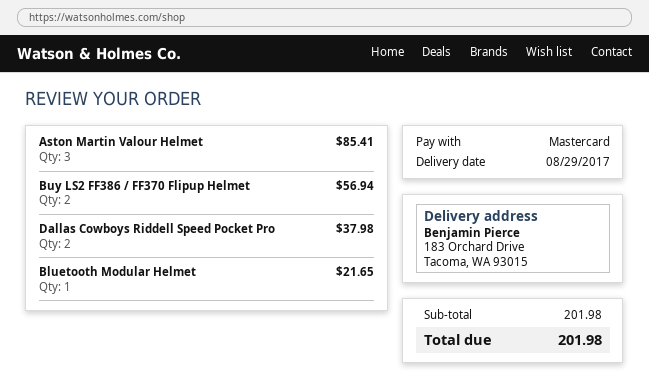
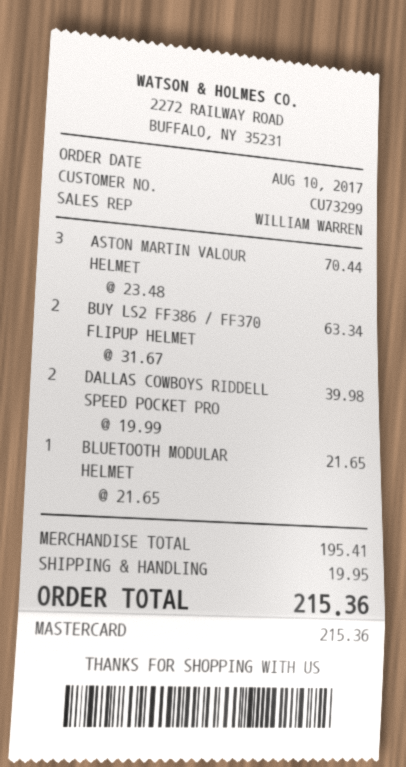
Aston Martin Valour Helmet: 3 for 85.41 -> 3 for 70.44
Buy LS2 FF386 / FF370 Flipup Helmet: 2 for 56.94 -> 2 for 63.34
Dallas Cowboys Riddell Speed Pocket Pro: 2 for 37.98 -> 2 for 39.98
subtotal: 201.98 -> 195.41
shipping: none -> 19.95
total: 201.98 -> 215.36

